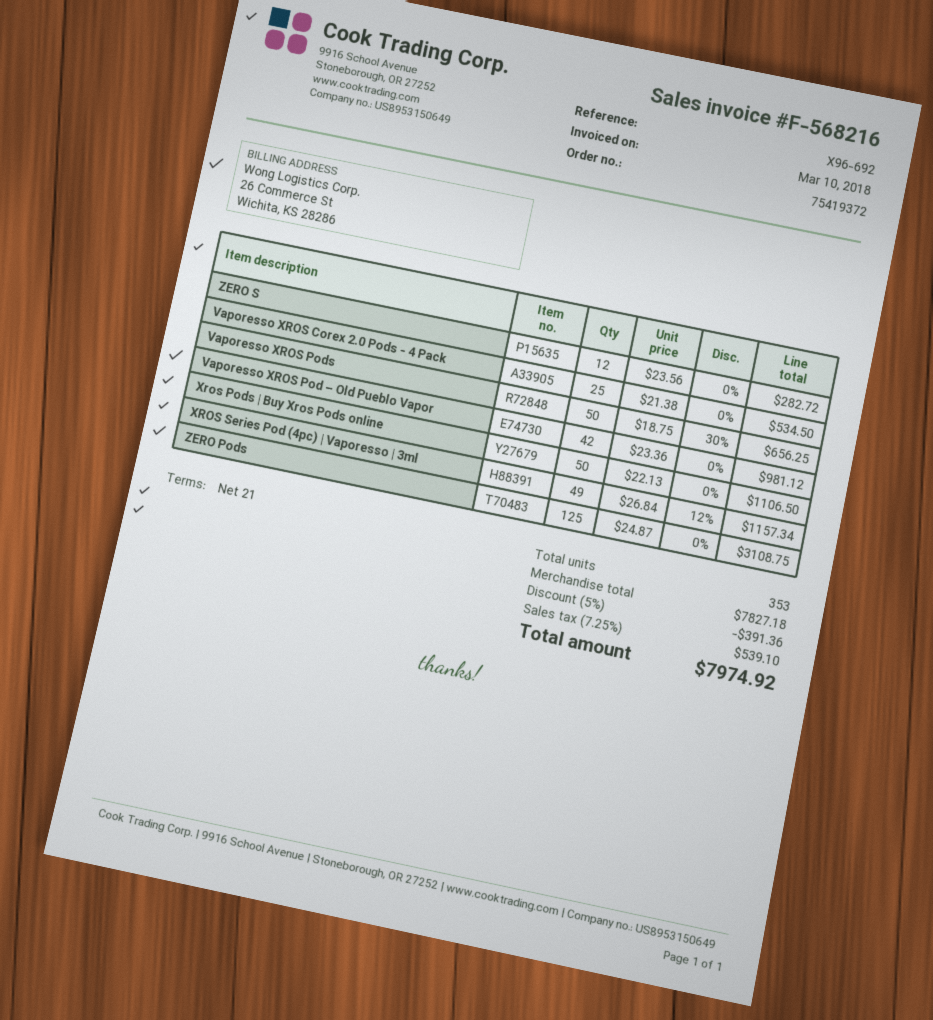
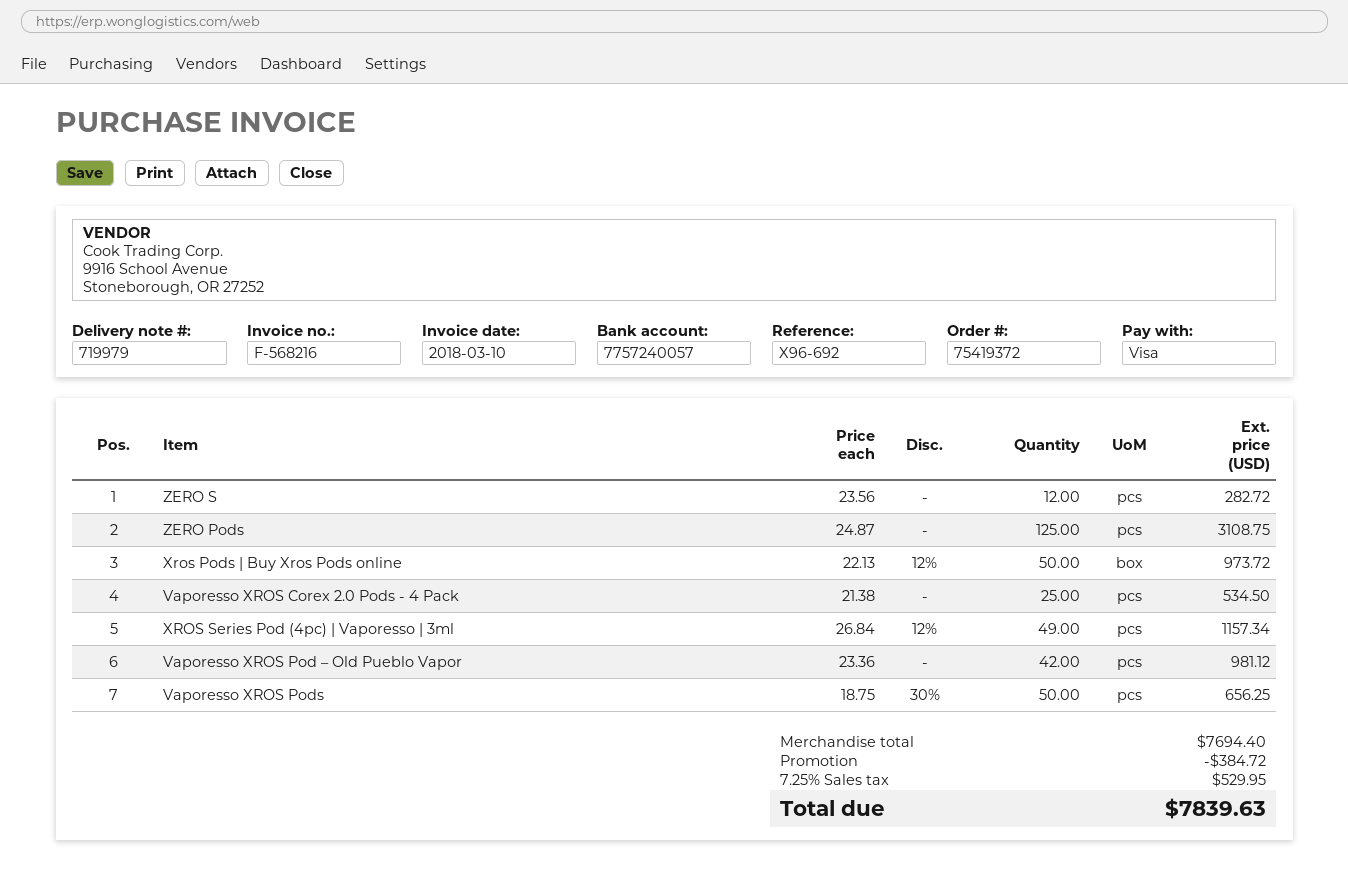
Xros Pods | Buy Xros Pods online: 50 x 22.13 = 1106.50 -> 50 x 22.13 - 12% = 973.72
subtotal: 7827.18 -> 7694.40
discount: 391.36 -> 384.72
tax: 7.25% = 539.10 -> 7.25% = 529.95
total: 7974.92 -> 7839.63

